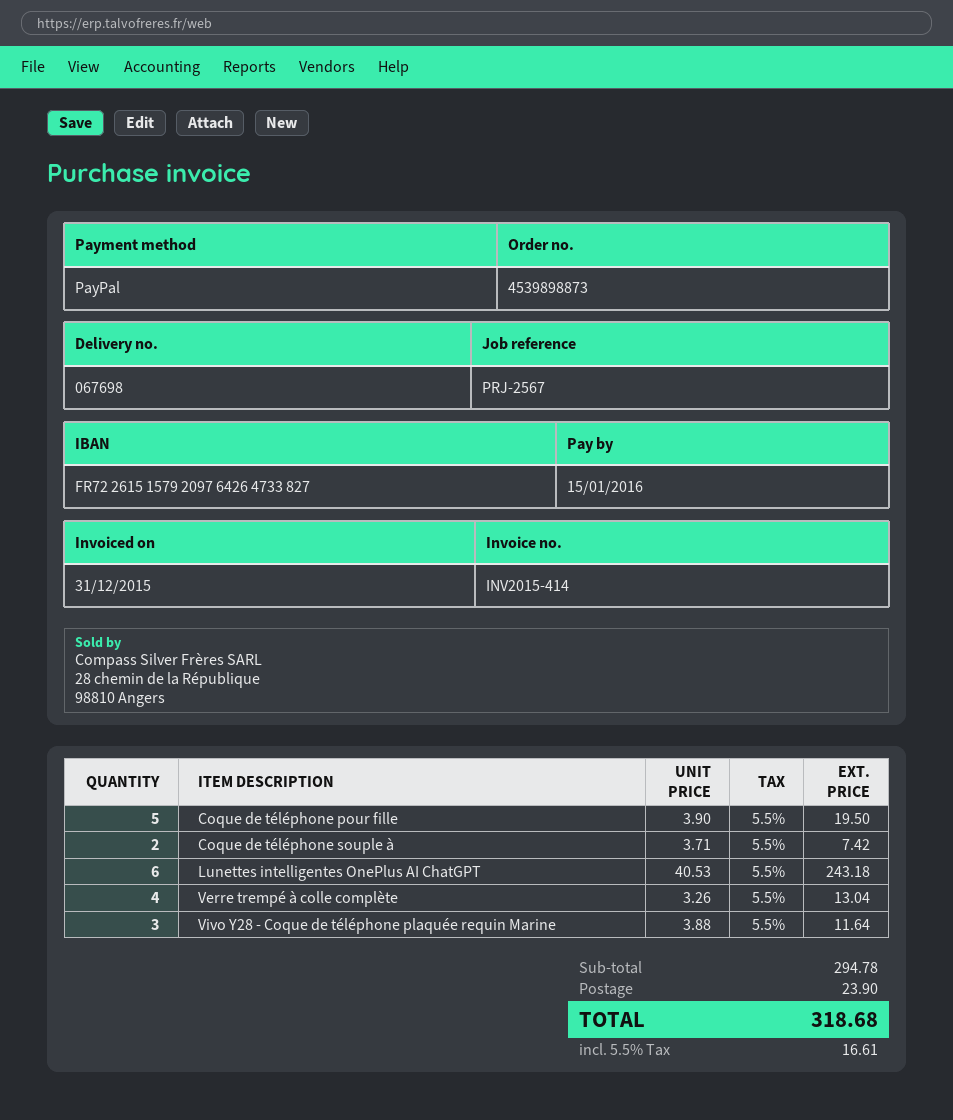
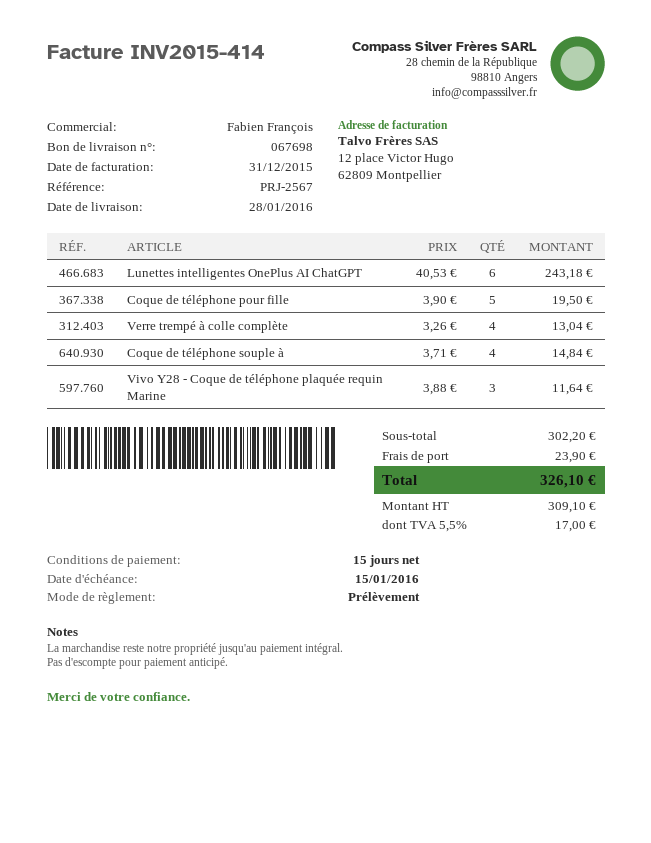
payment method: PayPal -> direct debit
Coque de téléphone souple à: 2 x 3.71 = 7.42 -> 4 x 3.71 = 14.84
subtotal: 294.78 -> 302.20
tax: 5.5% = 16.61 -> 5.5% = 17.00
total: 318.68 -> 326.10

